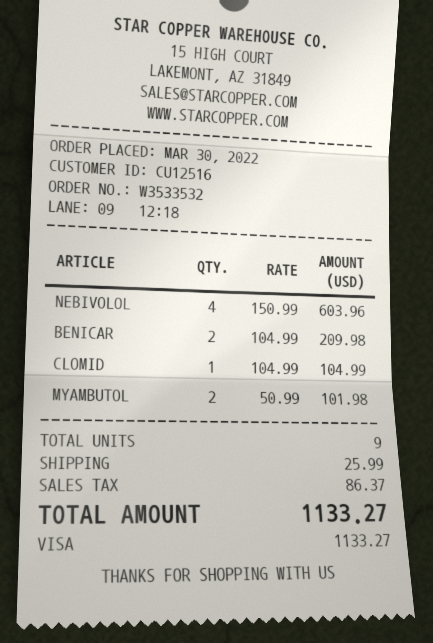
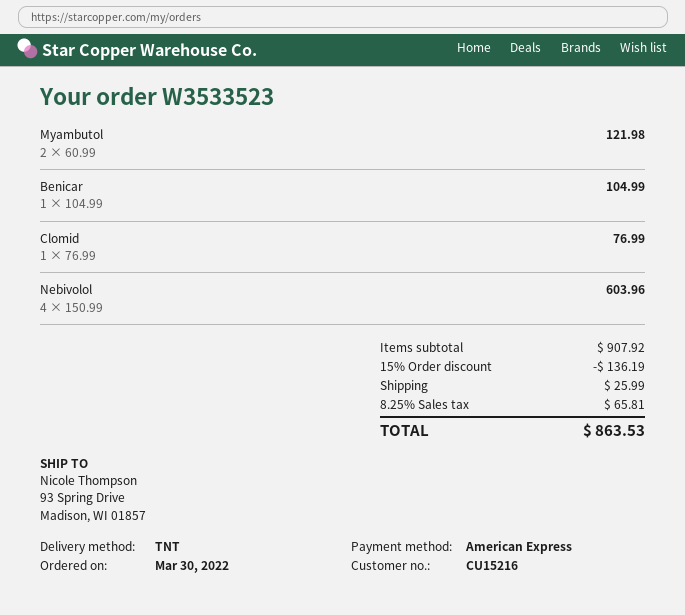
order number: W3533532 -> W3533523
customer number: CU12516 -> CU15216
payment method: Visa -> American Express
BENICAR: 2 x 104.99 = 209.98 -> 1 x 104.99 = 104.99
CLOMID: 1 x 104.99 = 104.99 -> 1 x 76.99 = 76.99
MYAMBUTOL: 2 x 50.99 = 101.98 -> 2 x 60.99 = 121.98
discount: none -> 15% = 136.19
tax: 86.37 -> 65.81
total: 1133.27 -> 863.53

